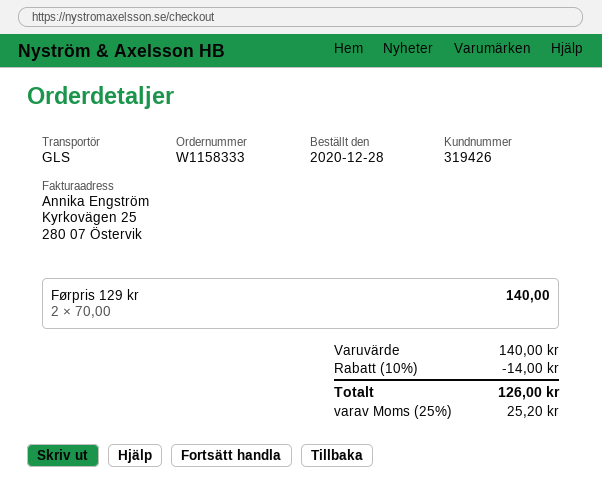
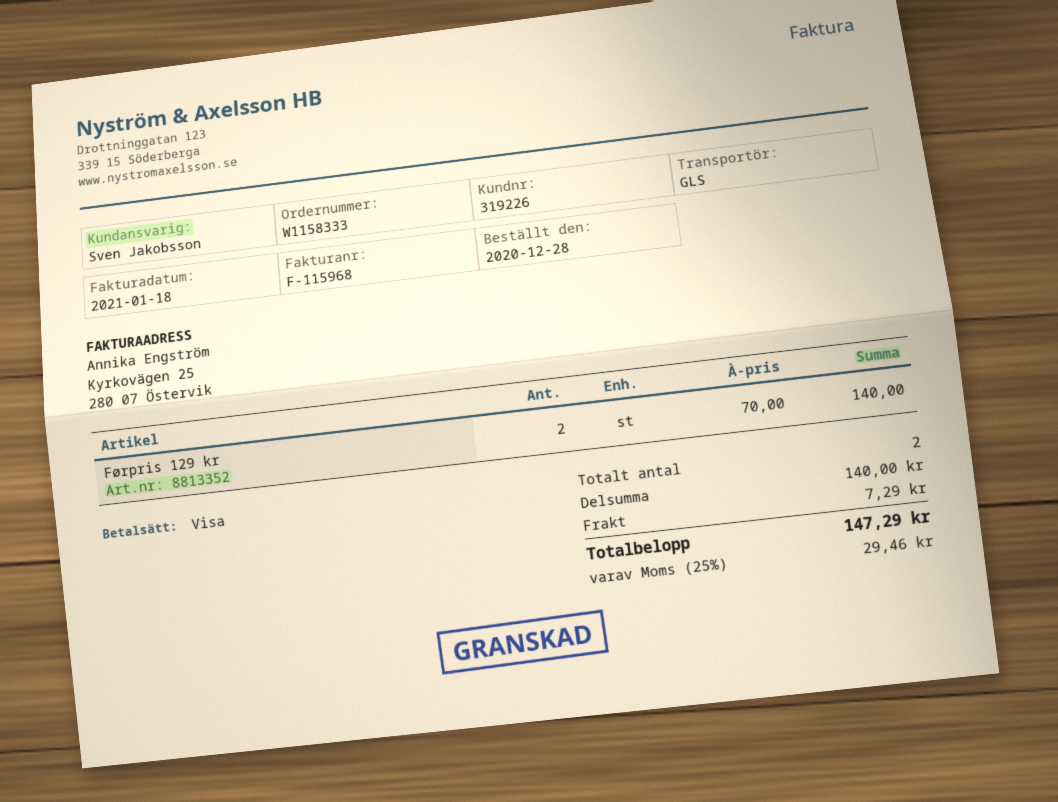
customer number: 319426 -> 319226
discount: 10% = 14.00 -> none
shipping: none -> 7.29
tax: 25% = 25.20 -> 25% = 29.46
total: 126.00 -> 147.29

